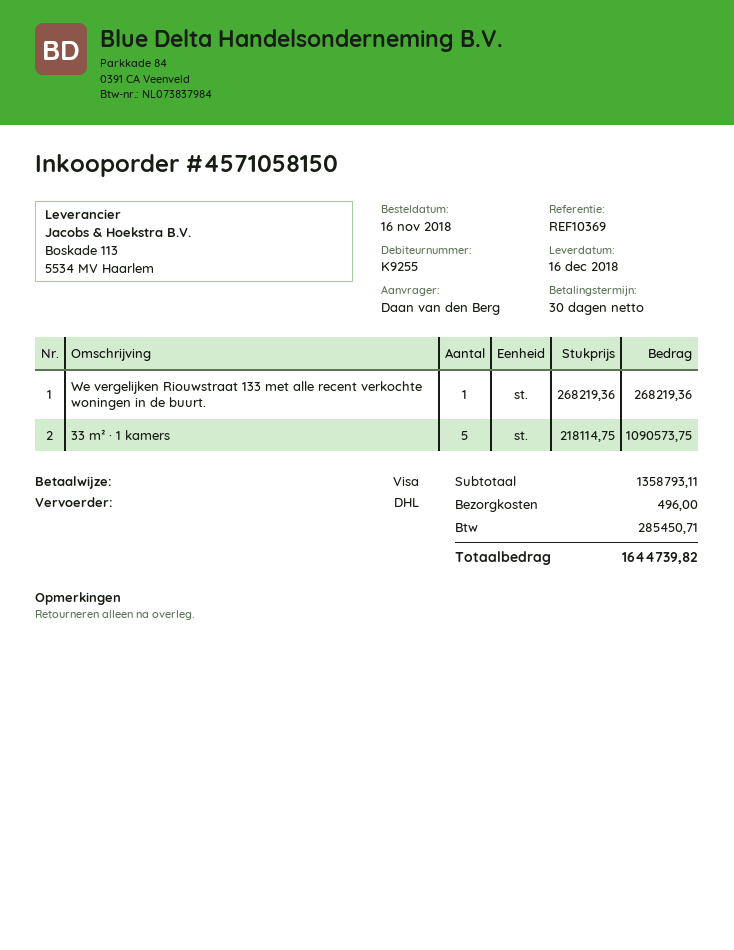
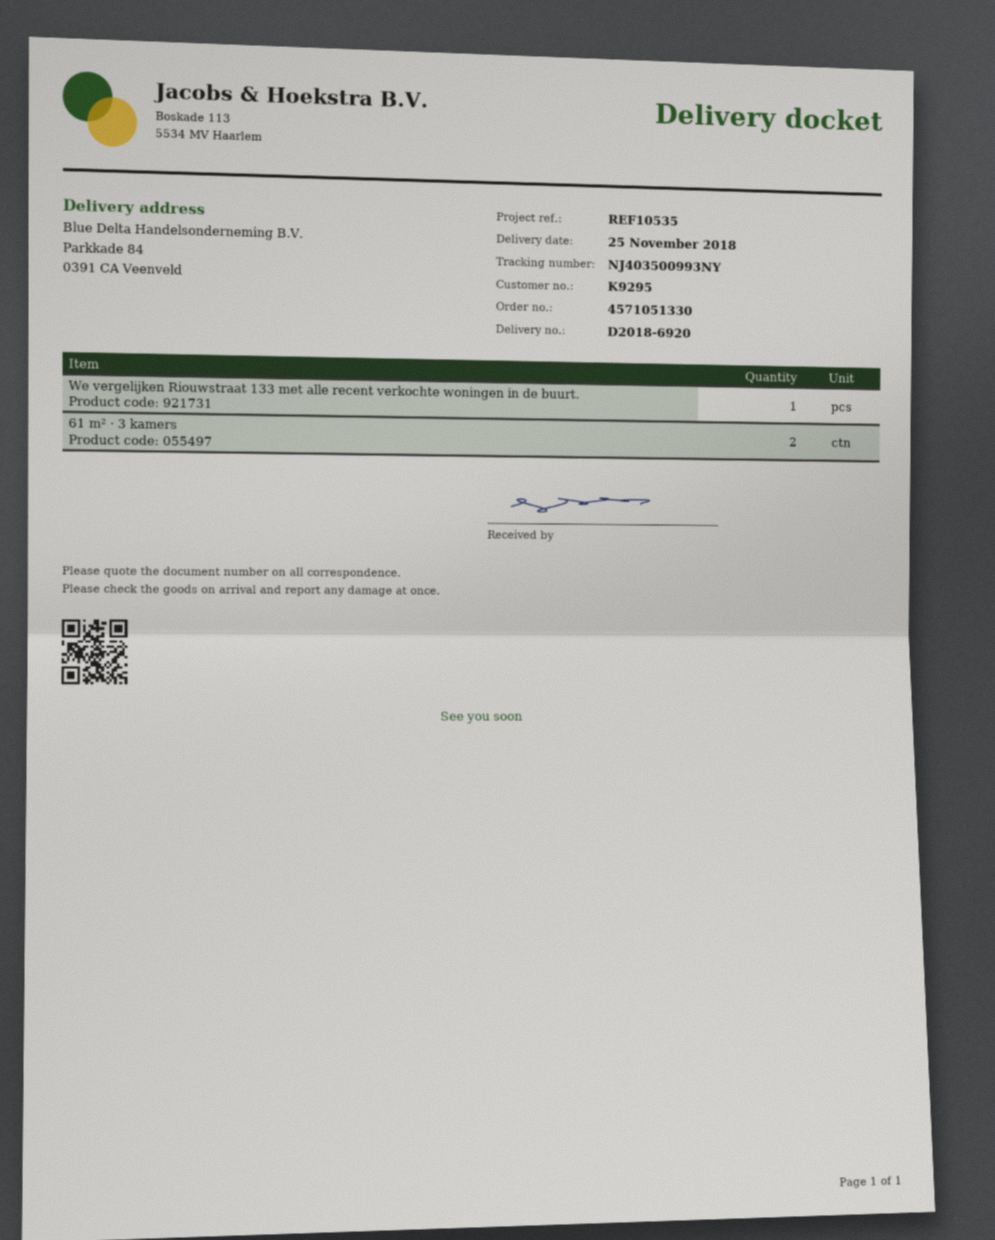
order number: 4571058150 -> 4571051330
delivery date: 2018-12-16 -> 2018-11-25
customer number: K9255 -> K9295
reference: REF10369 -> REF10535
33 m² · 1 kamers: 5 -> none
61 m² · 3 kamers: none -> 2

